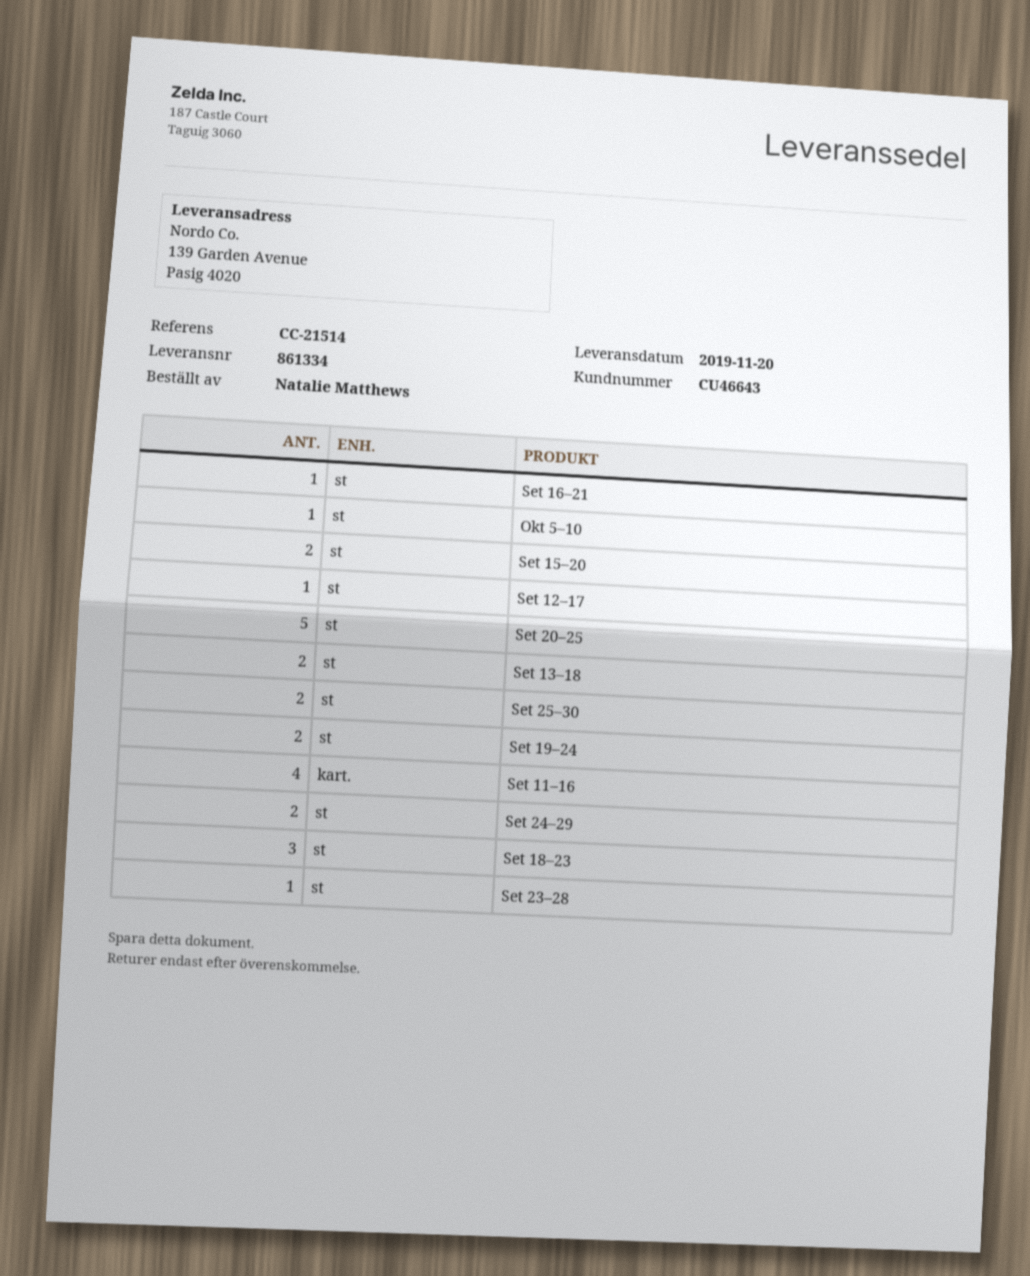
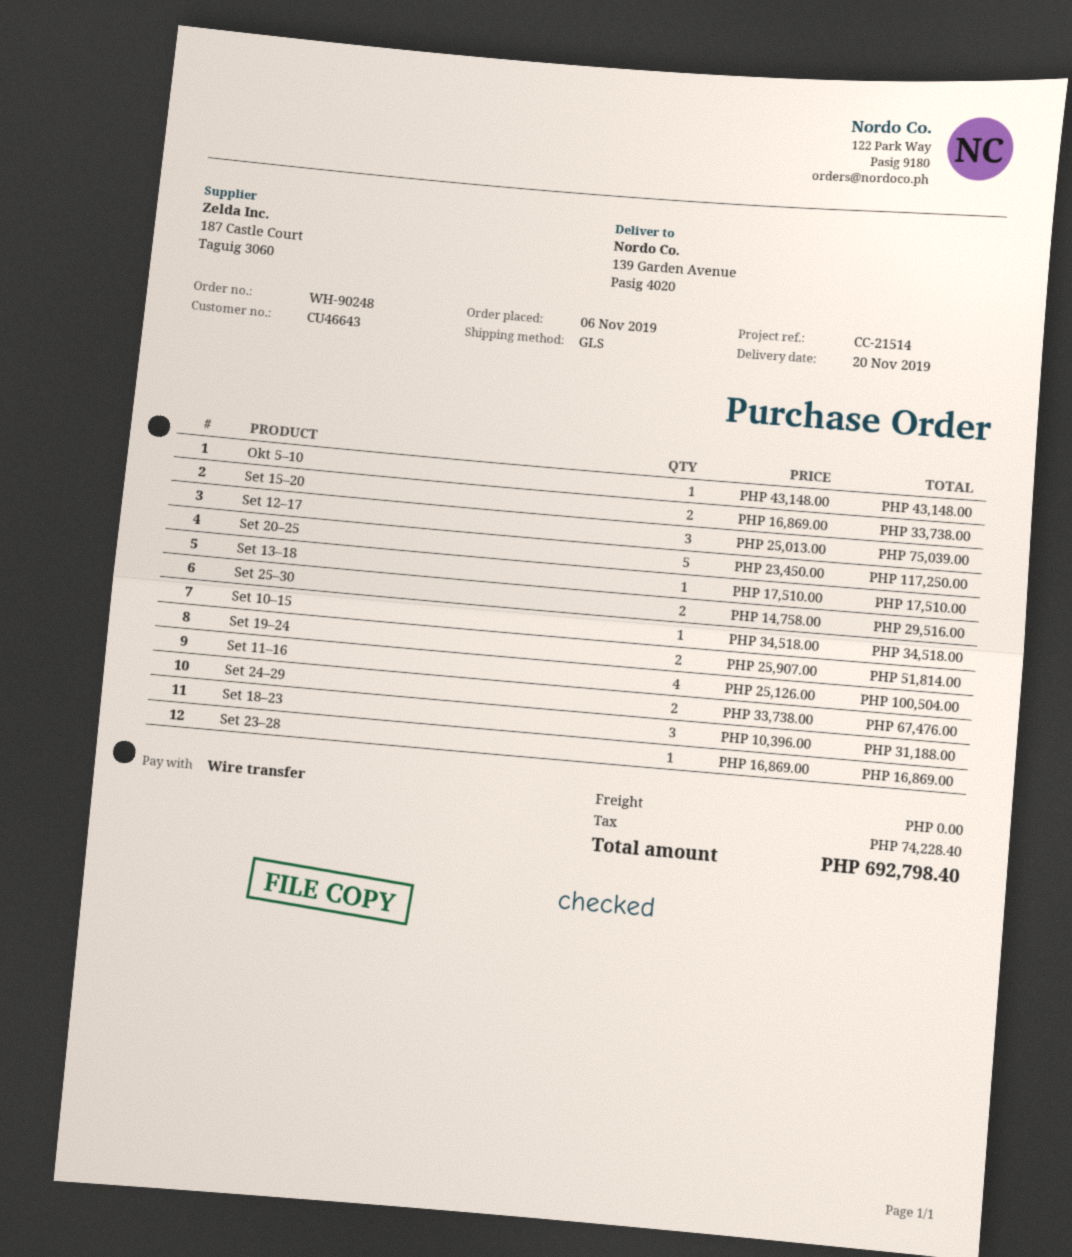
Set 16–21: 1 -> none
Set 12–17: 1 -> 3
Set 13–18: 2 -> 1
Set 10–15: none -> 1

